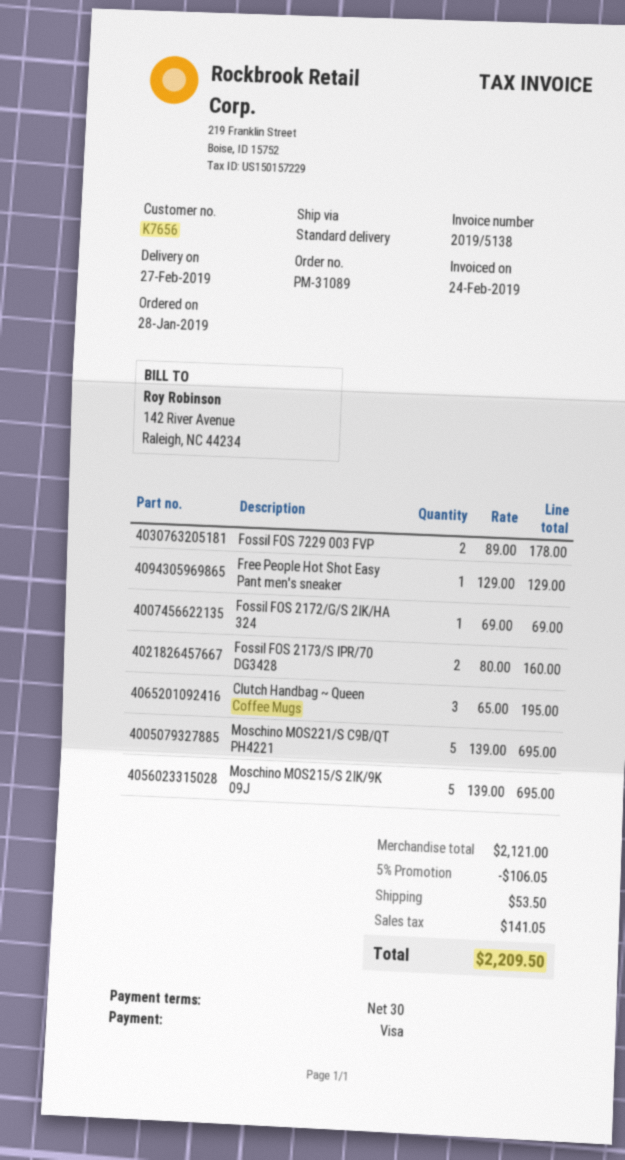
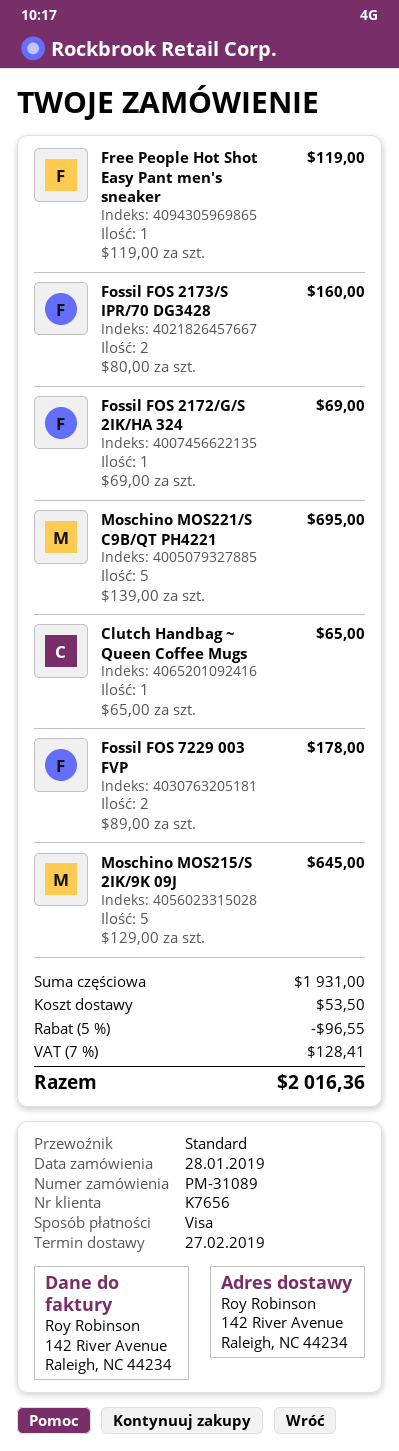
Free People Hot Shot Easy Pant men's sneaker: 1 x 129.00 = 129.00 -> 1 x 119.00 = 119.00
Clutch Handbag ~ Queen Coffee Mugs: 3 x 65.00 = 195.00 -> 1 x 65.00 = 65.00
Moschino MOS215/S 2IK/9K 09J: 5 x 139.00 = 695.00 -> 5 x 129.00 = 645.00
subtotal: 2121.00 -> 1931.00
discount: 5% = 106.05 -> 5% = 96.55
tax: 141.05 -> 128.41
total: 2209.50 -> 2016.36

